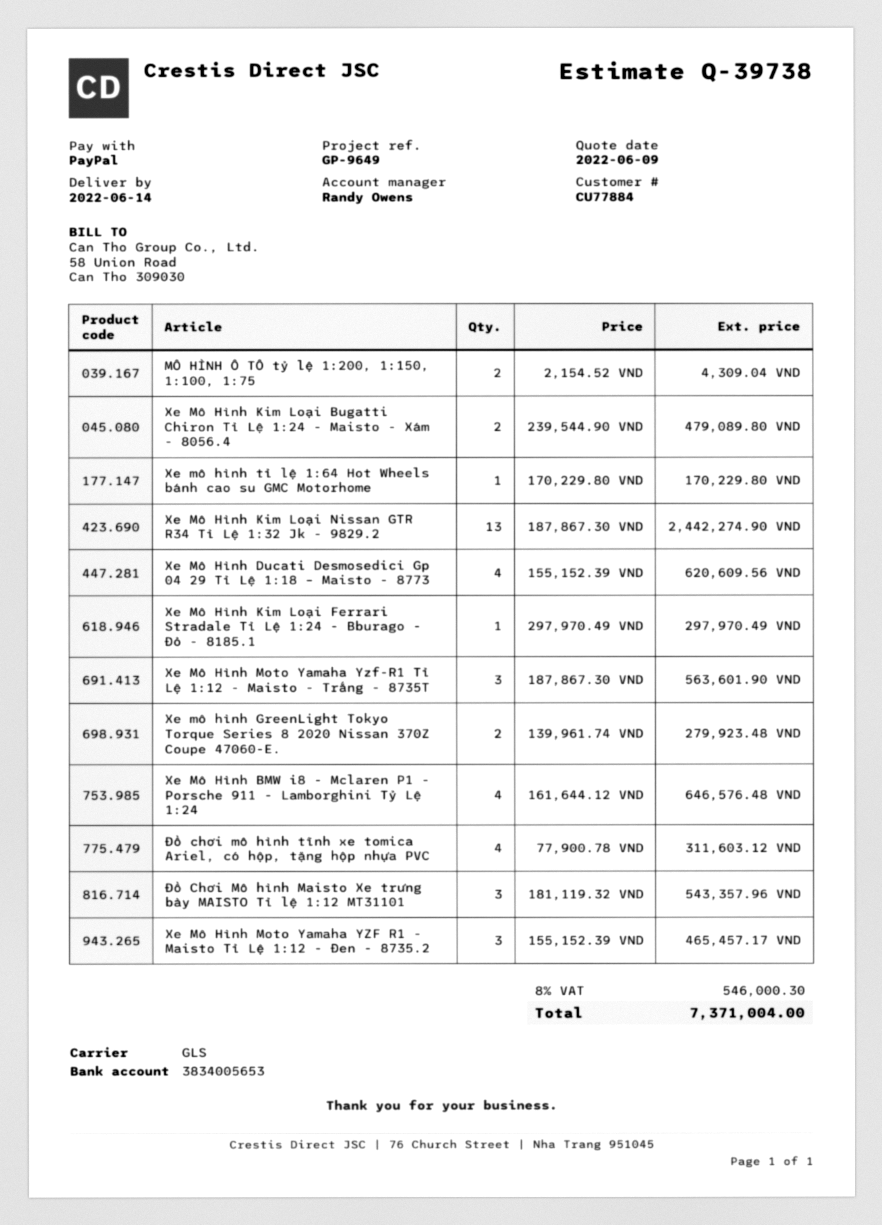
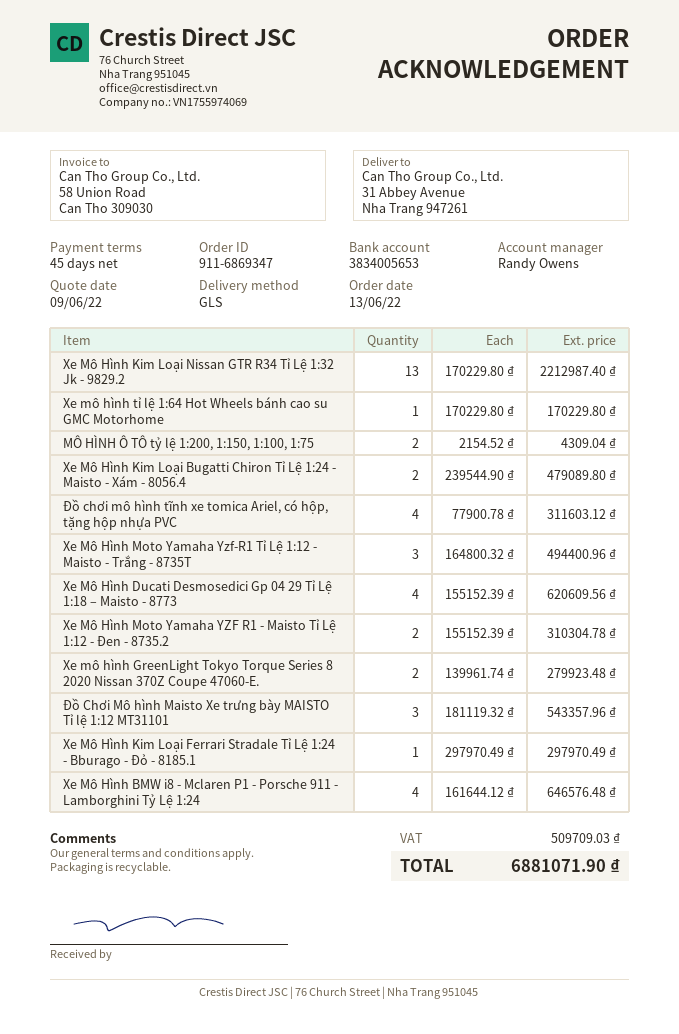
Xe Mô Hình Kim Loại Nissan GTR R34 Tỉ Lệ 1:32 Jk - 9829.2: 13 x 187867.30 = 2442274.90 -> 13 x 170229.80 = 2212987.40
Xe Mô Hình Moto Yamaha Yzf-R1 Tỉ Lệ 1:12 - Maisto - Trắng - 8735T: 3 x 187867.30 = 563601.90 -> 3 x 164800.32 = 494400.96
Xe Mô Hình Moto Yamaha YZF R1 - Maisto Tỉ Lệ 1:12 - Đen - 8735.2: 3 x 155152.39 = 465457.17 -> 2 x 155152.39 = 310304.78
tax: 546000.30 -> 509709.03
total: 7371004.00 -> 6881071.90

